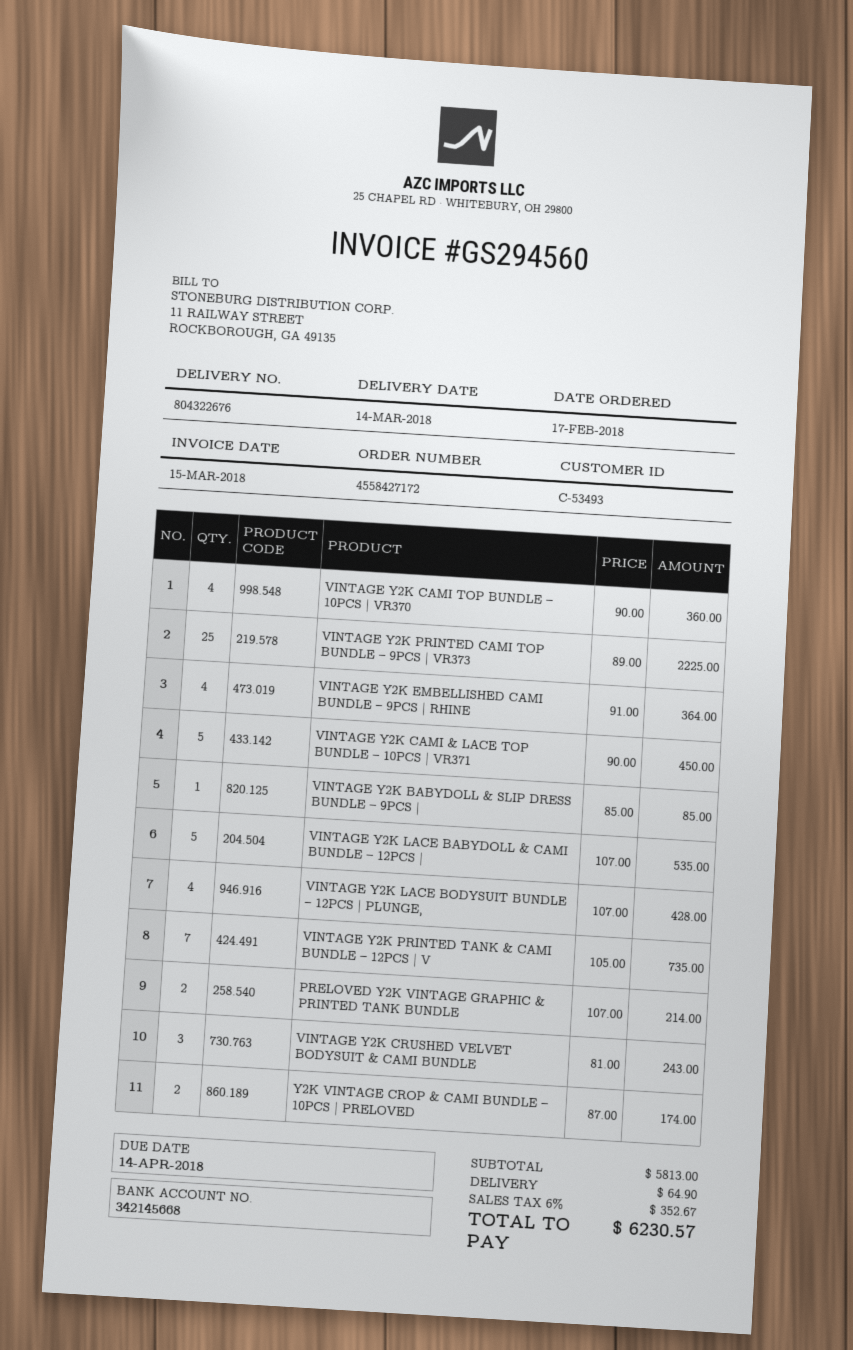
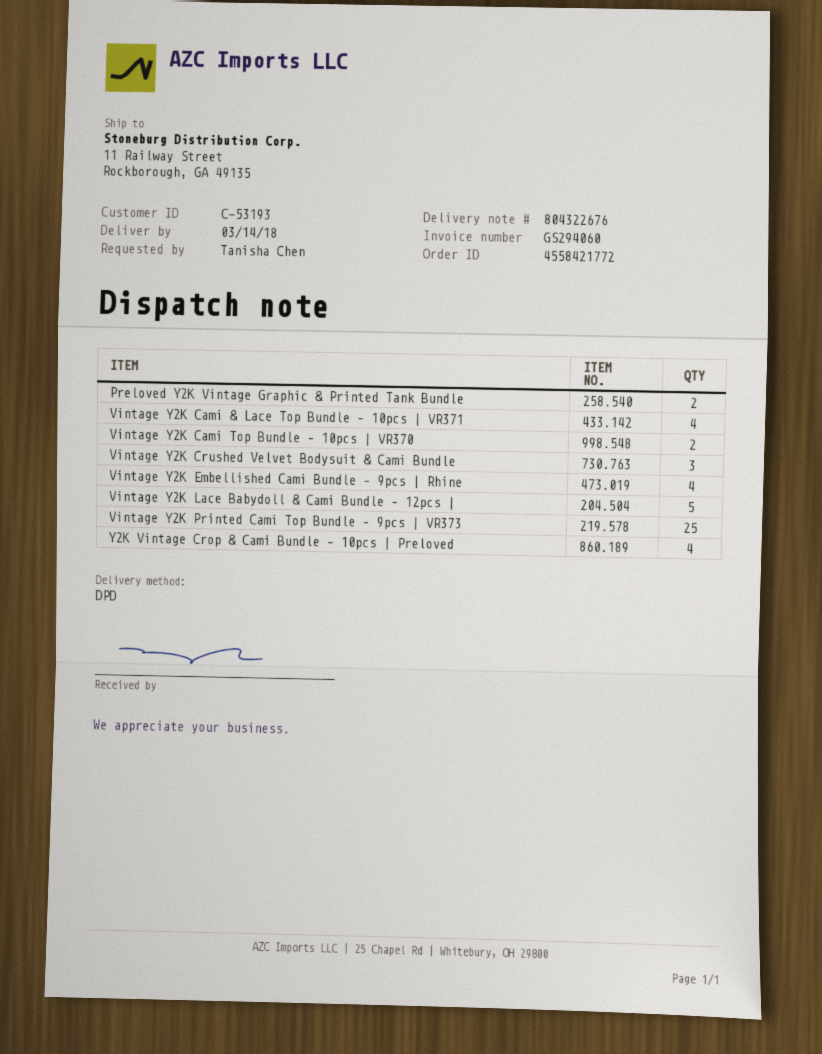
order number: 4558427172 -> 4558421772
invoice number: GS294560 -> GS294060
customer number: C-53493 -> C-53193
VINTAGE Y2K CAMI TOP BUNDLE – 10PCS | VR370: 4 -> 2
VINTAGE Y2K CAMI & LACE TOP BUNDLE – 10PCS | VR371: 5 -> 4
VINTAGE Y2K BABYDOLL & SLIP DRESS BUNDLE – 9PCS |: 1 -> none
VINTAGE Y2K LACE BODYSUIT BUNDLE – 12PCS | PLUNGE,: 4 -> none
VINTAGE Y2K PRINTED TANK & CAMI BUNDLE – 12PCS | V: 7 -> none
Y2K VINTAGE CROP & CAMI BUNDLE – 10PCS | PRELOVED: 2 -> 4

